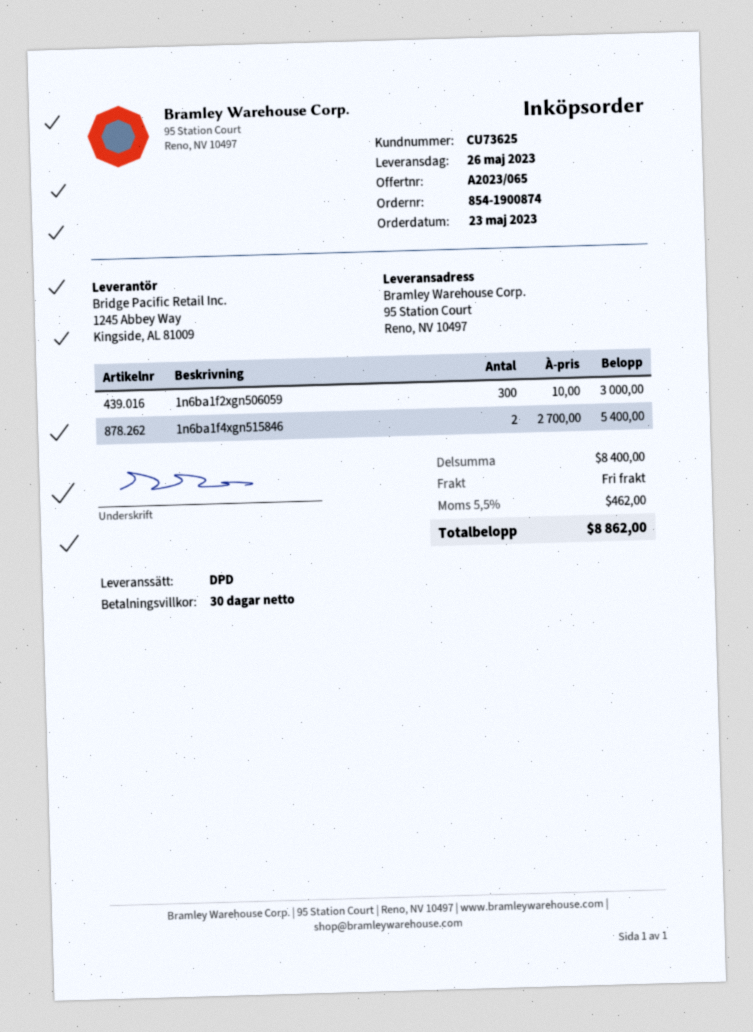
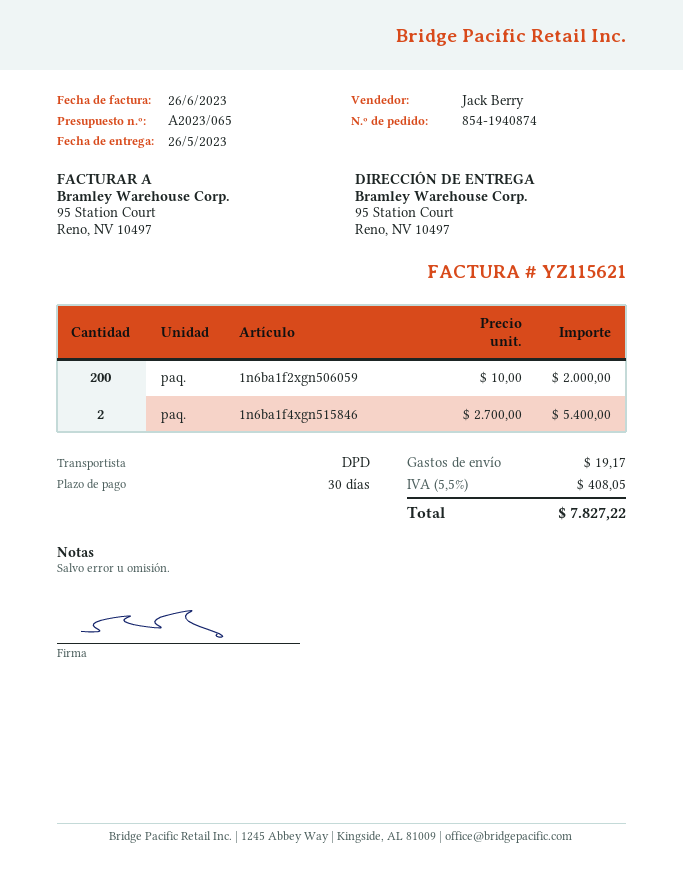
order number: 854-1900874 -> 854-1940874
1n6ba1f2xgn506059: 300 x 10.00 = 3000.00 -> 200 x 10.00 = 2000.00
shipping: 0.00 -> 19.17
tax: 5.5% = 462.00 -> 5.5% = 408.05
total: 8862.00 -> 7827.22

